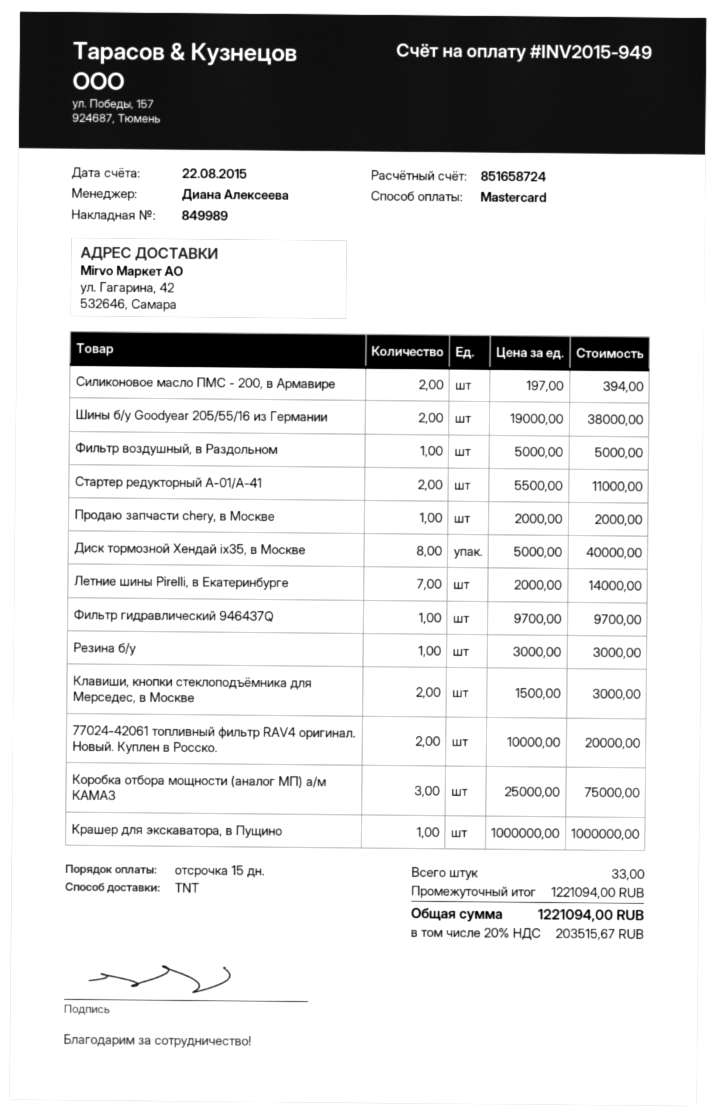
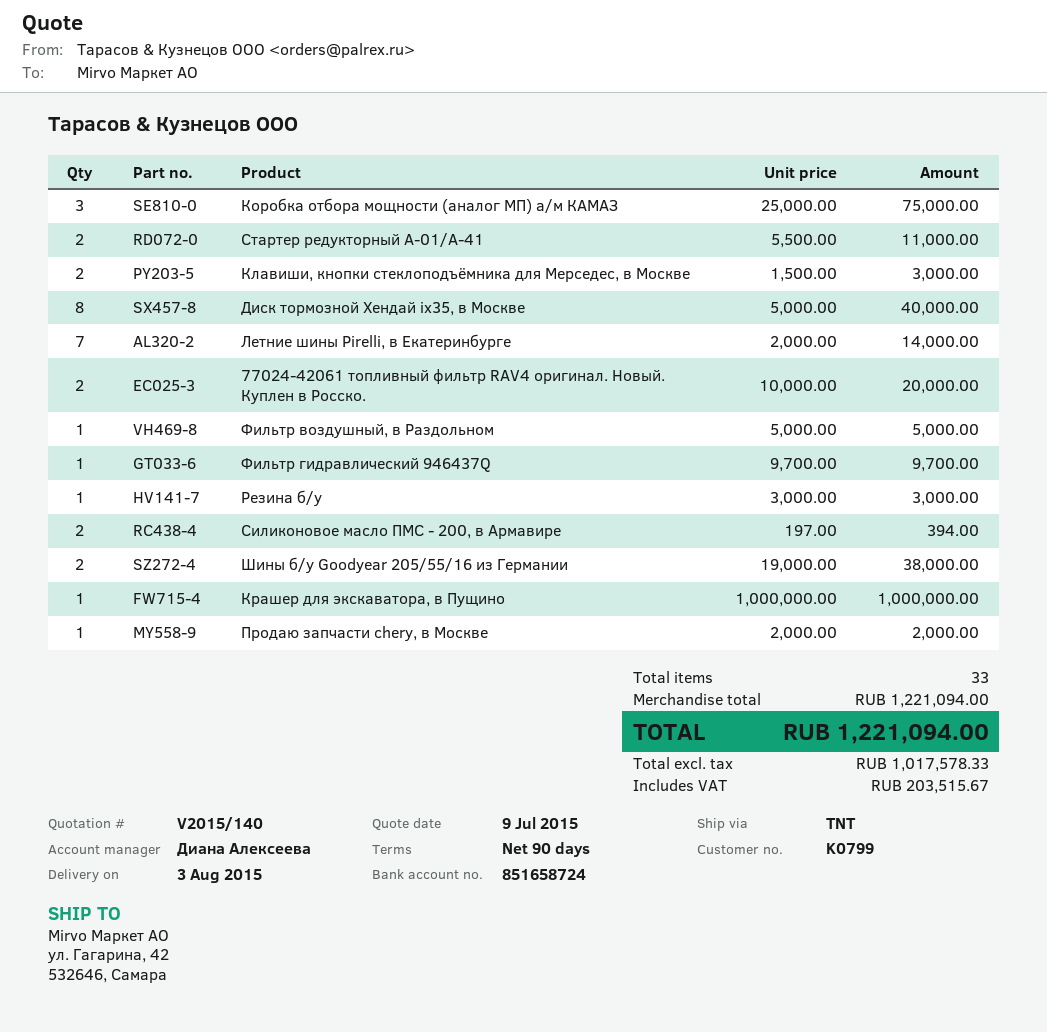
payment terms: 15 days -> 90 days

